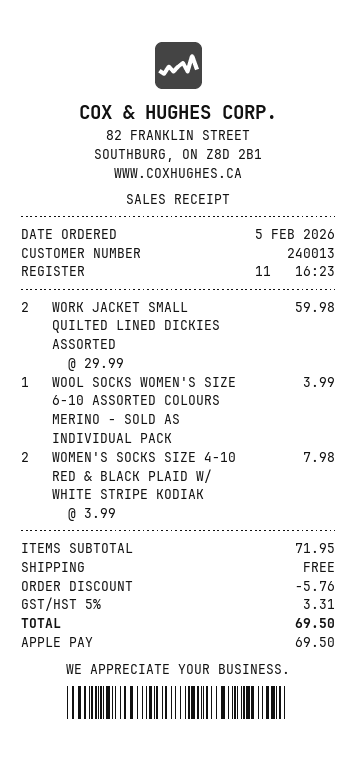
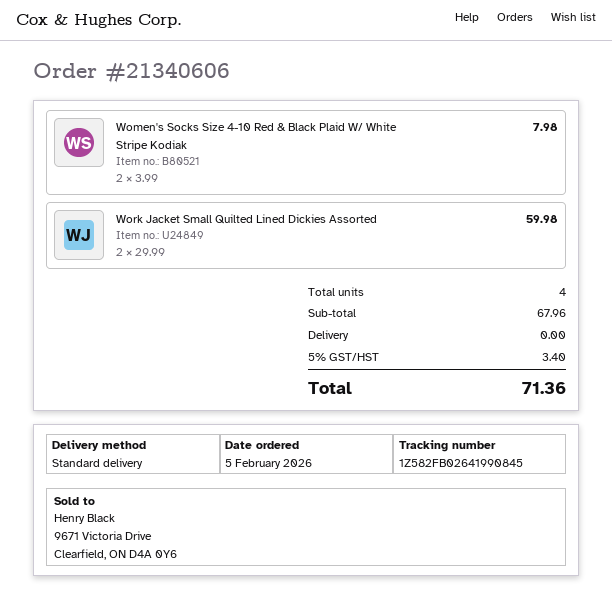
WOOL SOCKS WOMEN'S SIZE 6-10 ASSORTED COLOURS MERINO - SOLD AS INDIVIDUAL PACK: 1 x 3.99 = 3.99 -> none
subtotal: 71.95 -> 67.96
discount: 5.76 -> none
tax: 5% = 3.31 -> 5% = 3.40
total: 69.50 -> 71.36

